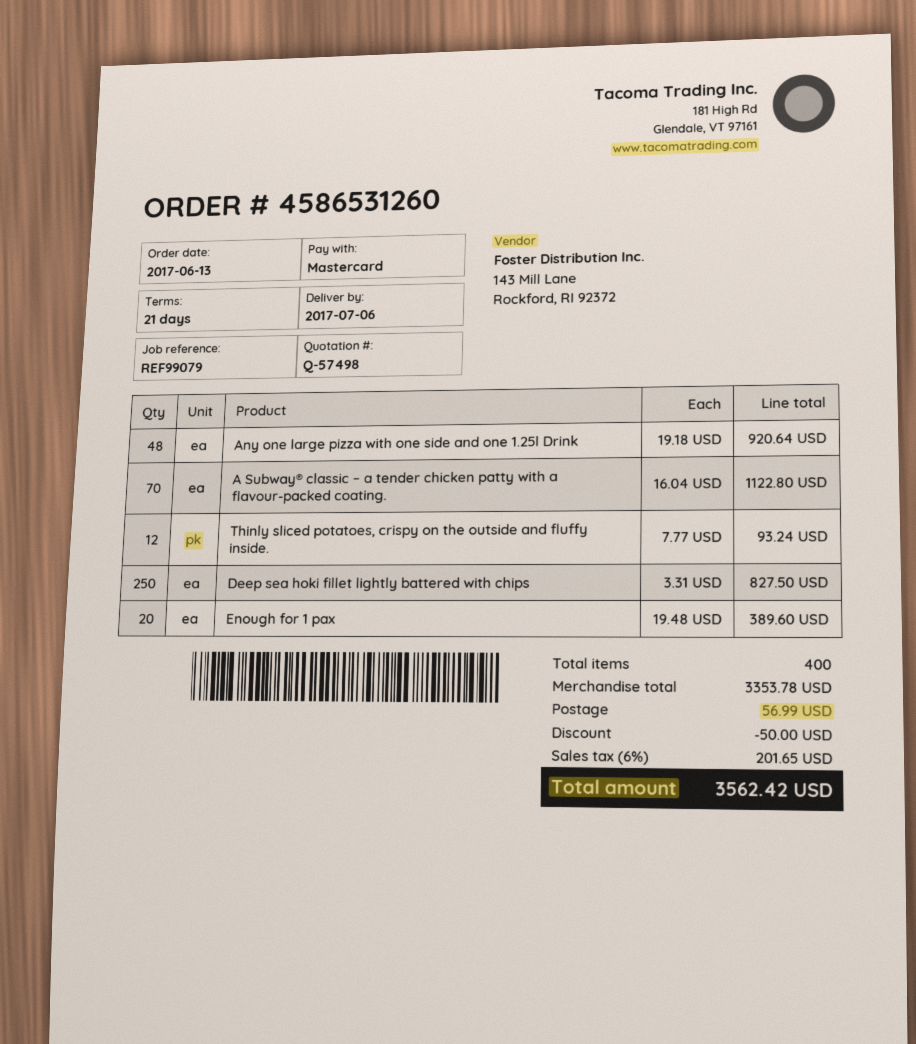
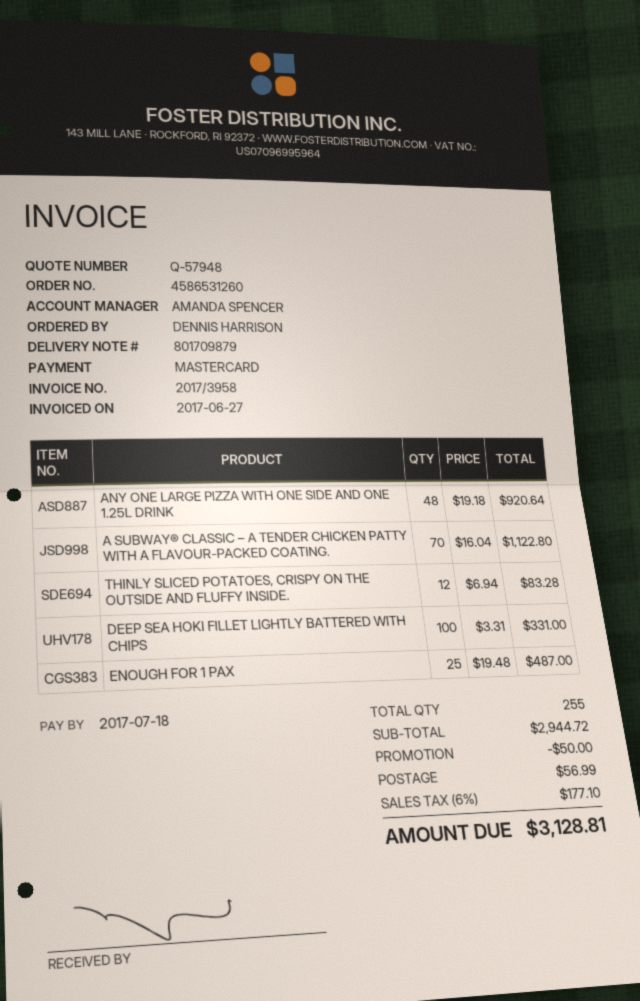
quote number: Q-57498 -> Q-57948
Thinly sliced potatoes, crispy on the outside and fluffy inside.: 12 x 7.77 = 93.24 -> 12 x 6.94 = 83.28
Deep sea hoki fillet lightly battered with chips: 250 x 3.31 = 827.50 -> 100 x 3.31 = 331.00
Enough for 1 pax: 20 x 19.48 = 389.60 -> 25 x 19.48 = 487.00
total quantity: 400 -> 255
subtotal: 3353.78 -> 2944.72
tax: 6% = 201.65 -> 6% = 177.10
total: 3562.42 -> 3128.81

